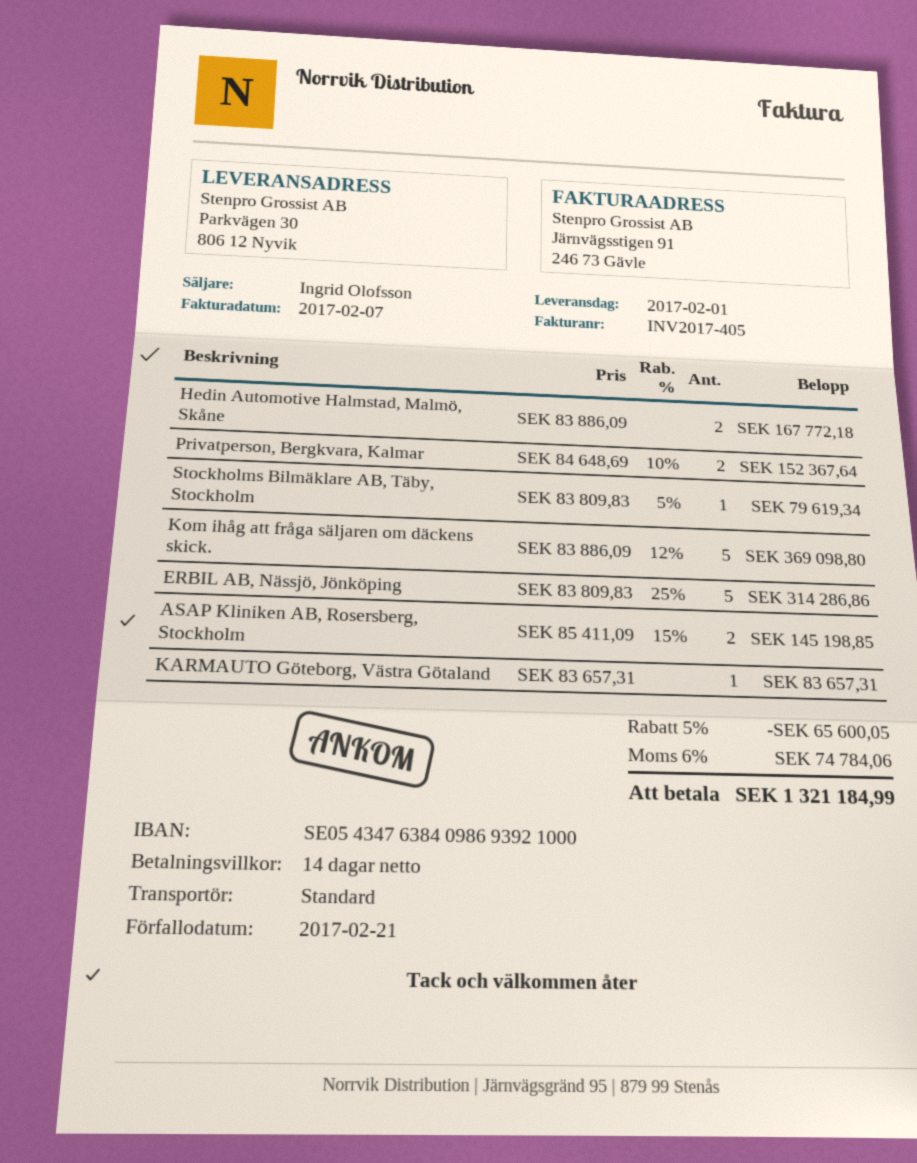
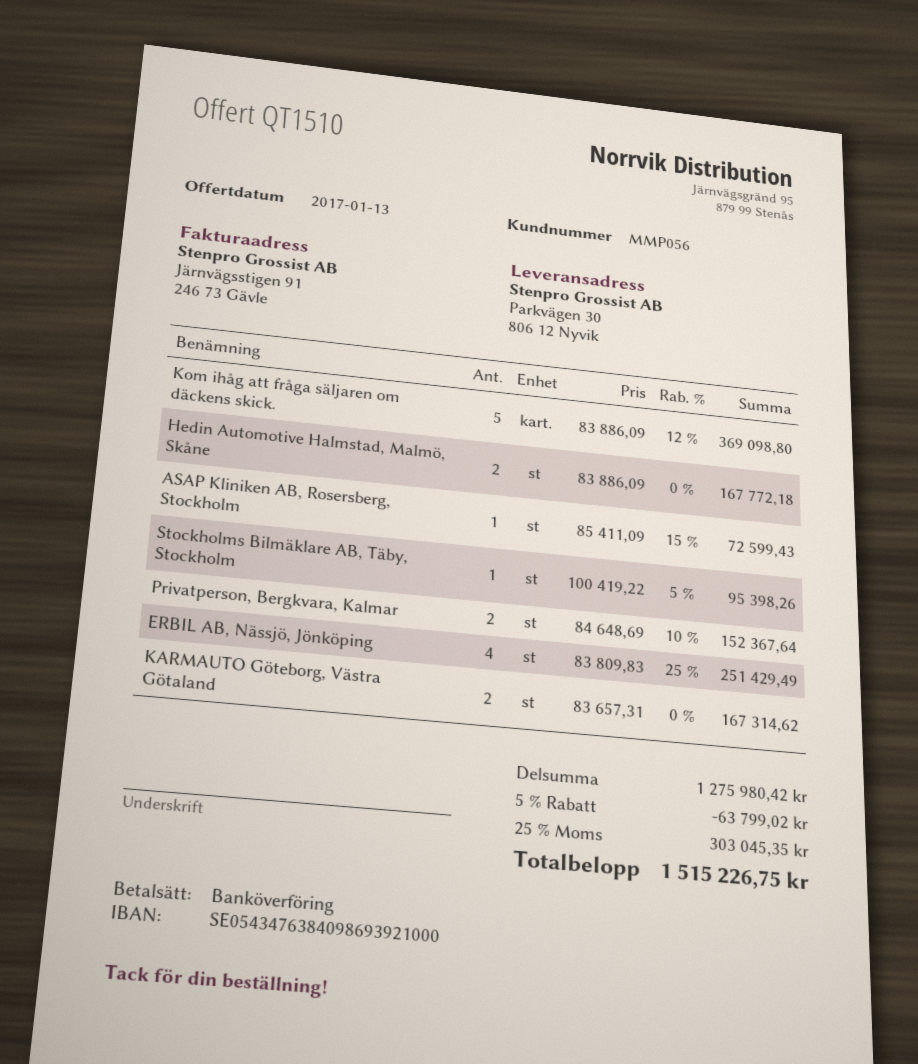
Stockholms Bilmäklare AB, Täby, Stockholm: 1 x 83809.83 - 5% = 79619.34 -> 1 x 100419.22 - 5% = 95398.26
ERBIL AB, Nässjö, Jönköping: 5 x 83809.83 - 25% = 314286.86 -> 4 x 83809.83 - 25% = 251429.49
ASAP Kliniken AB, Rosersberg, Stockholm: 2 x 85411.09 - 15% = 145198.85 -> 1 x 85411.09 - 15% = 72599.43
KARMAUTO Göteborg, Västra Götaland: 1 x 83657.31 = 83657.31 -> 2 x 83657.31 = 167314.62
discount: 5% = 65600.05 -> 5% = 63799.02
tax: 6% = 74784.06 -> 25% = 303045.35
total: 1321184.99 -> 1515226.75

